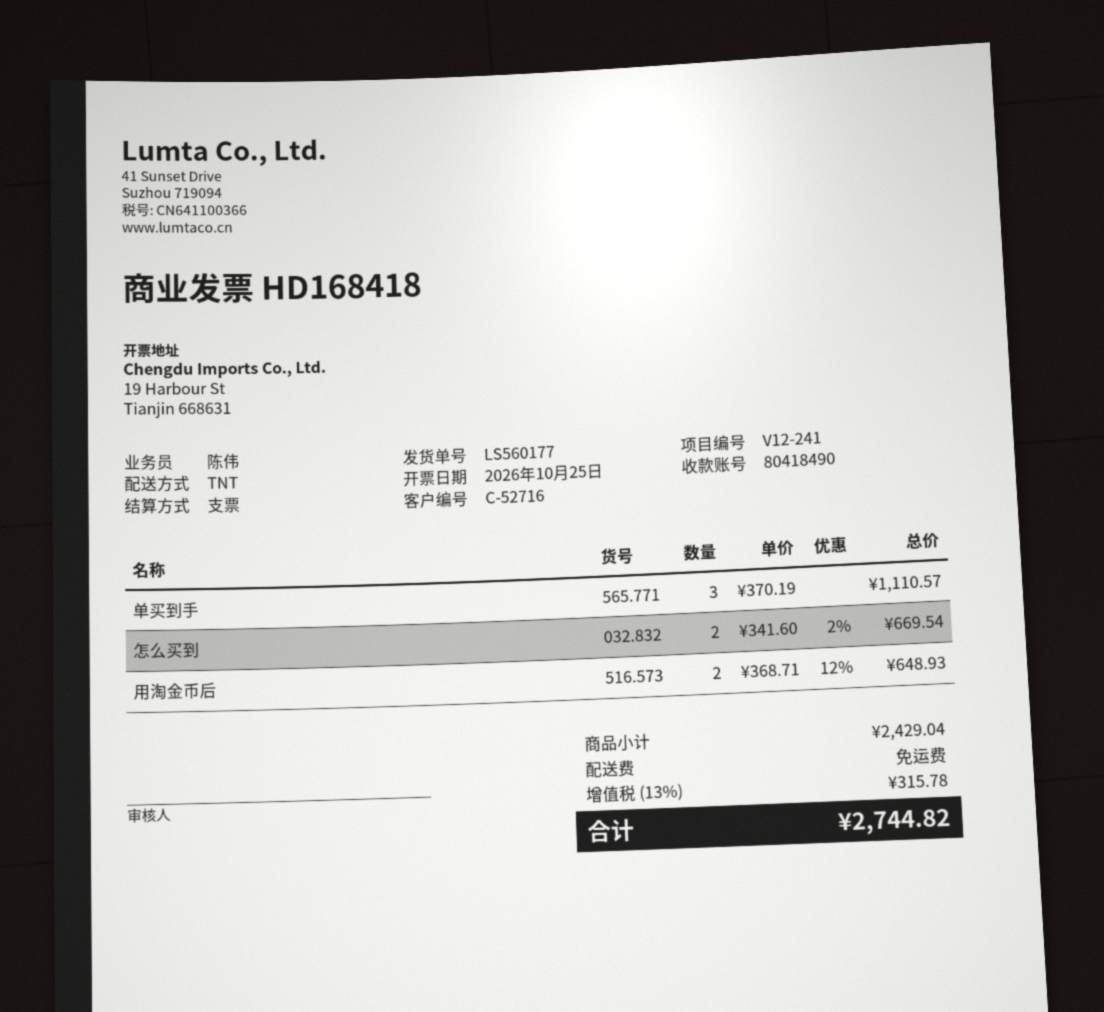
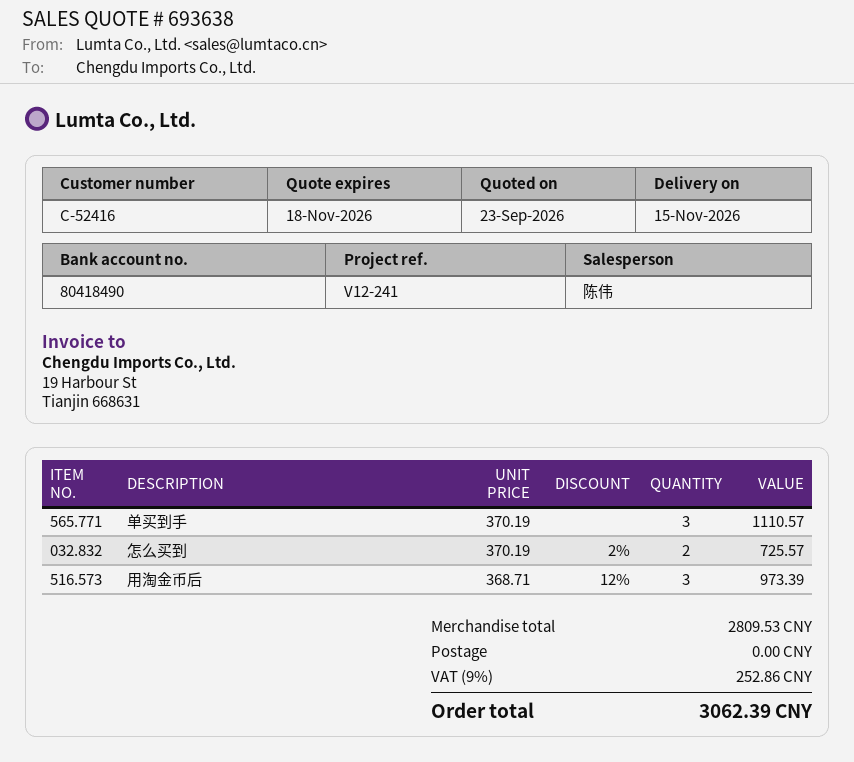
customer number: C-52716 -> C-52416
怎么买到: 2 x 341.60 - 2% = 669.54 -> 2 x 370.19 - 2% = 725.57
用淘金币后: 2 x 368.71 - 12% = 648.93 -> 3 x 368.71 - 12% = 973.39
subtotal: 2429.04 -> 2809.53
tax: 13% = 315.78 -> 9% = 252.86
total: 2744.82 -> 3062.39

